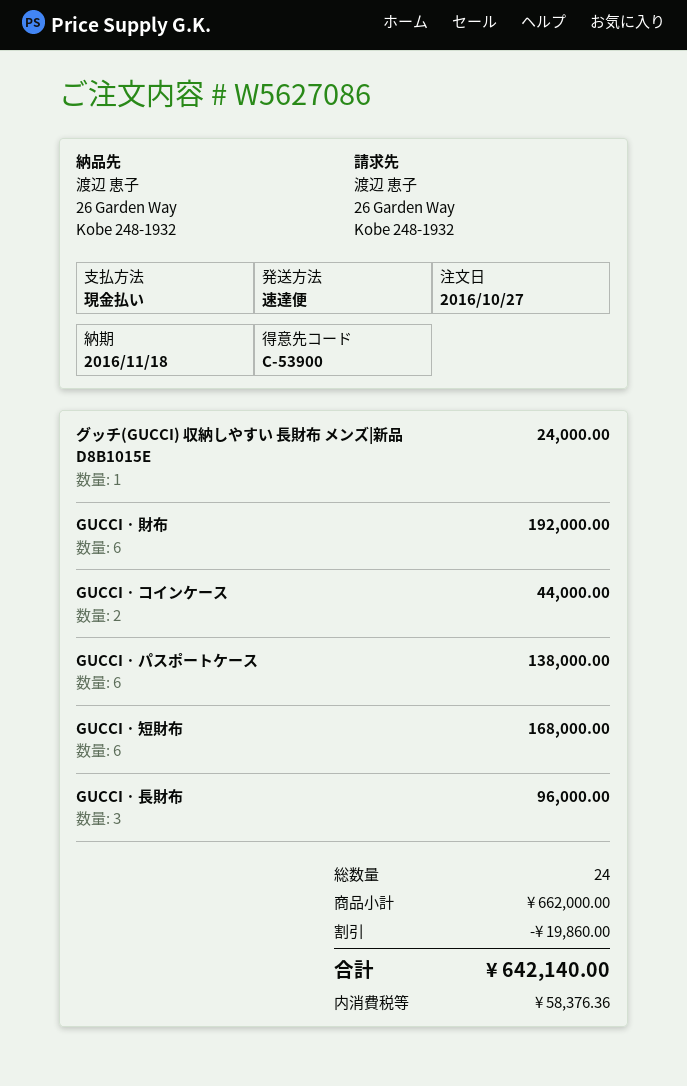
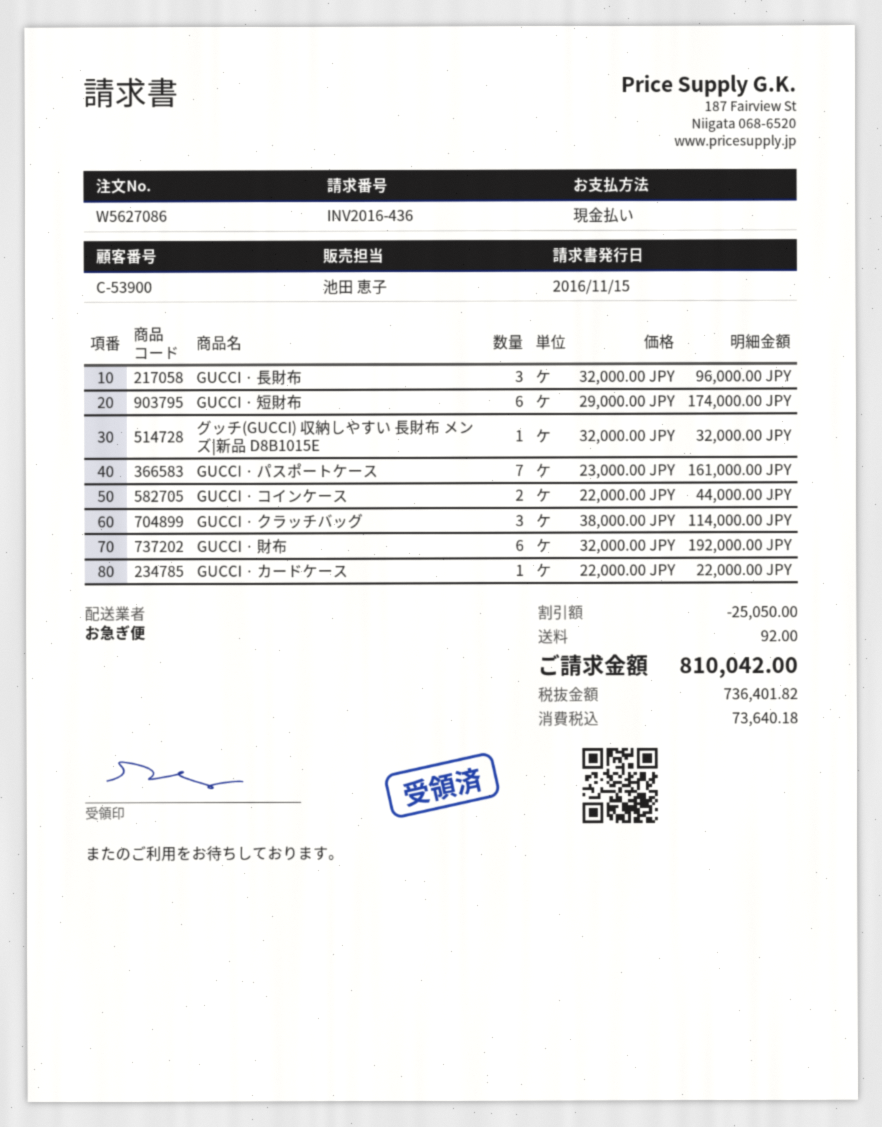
グッチ(GUCCI) 収納しやすい 長財布 メンズ|新品 D8B1015E: 1 for 24000.00 -> 1 for 32000.00
GUCCI · パスポートケース: 6 for 138000.00 -> 7 for 161000.00
GUCCI · 短財布: 6 for 168000.00 -> 6 for 174000.00
GUCCI · クラッチバッグ: none -> 3 for 114000.00
GUCCI · カードケース: none -> 1 for 22000.00
discount: 19860.00 -> 25050.00
shipping: none -> 92.00
tax: 58376.36 -> 73640.18
total: 642140.00 -> 810042.00

